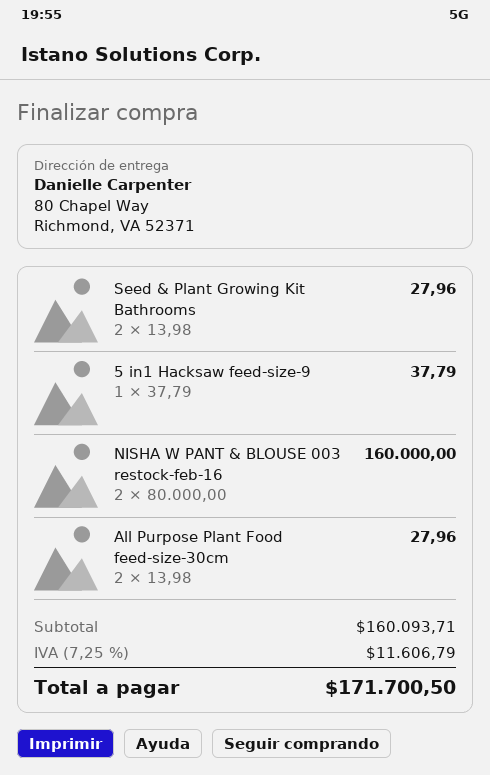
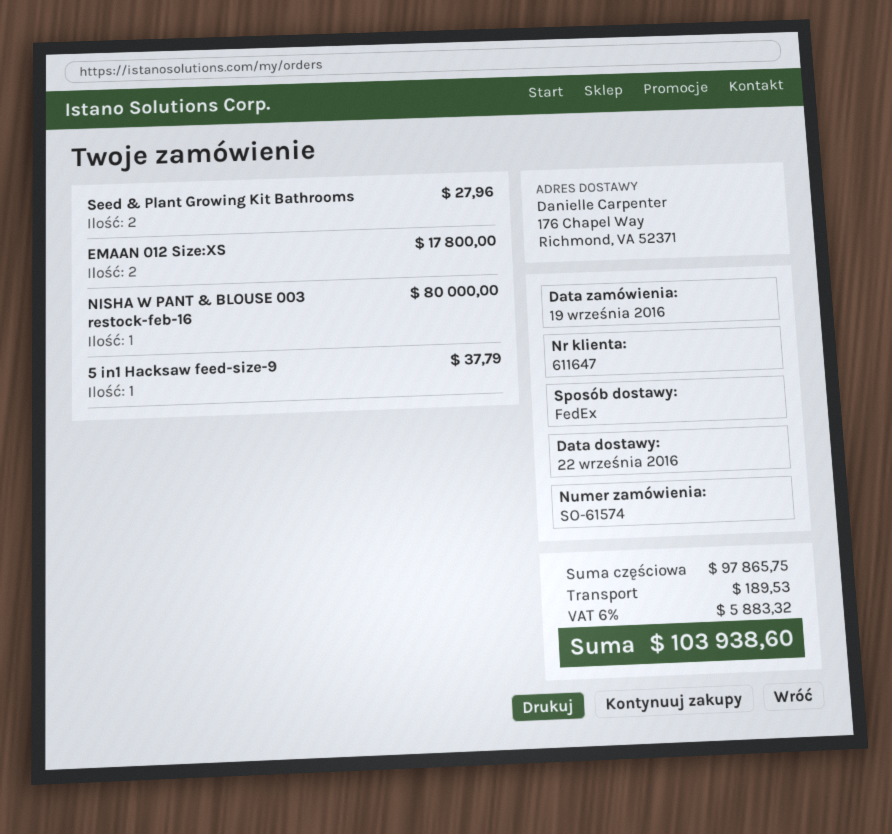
ship to: 80 Chapel Way, Richmond, VA 52371 -> 176 Chapel Way, Richmond, VA 52371
NISHA W PANT & BLOUSE 003 restock-feb-16: 2 for 160000.00 -> 1 for 80000.00
All Purpose Plant Food feed-size-30cm: 2 for 27.96 -> none
EMAAN 012 Size:XS: none -> 2 for 17800.00
subtotal: 160093.71 -> 97865.75
shipping: none -> 189.53
tax: 7.25% = 11606.79 -> 6% = 5883.32
total: 171700.50 -> 103938.60

